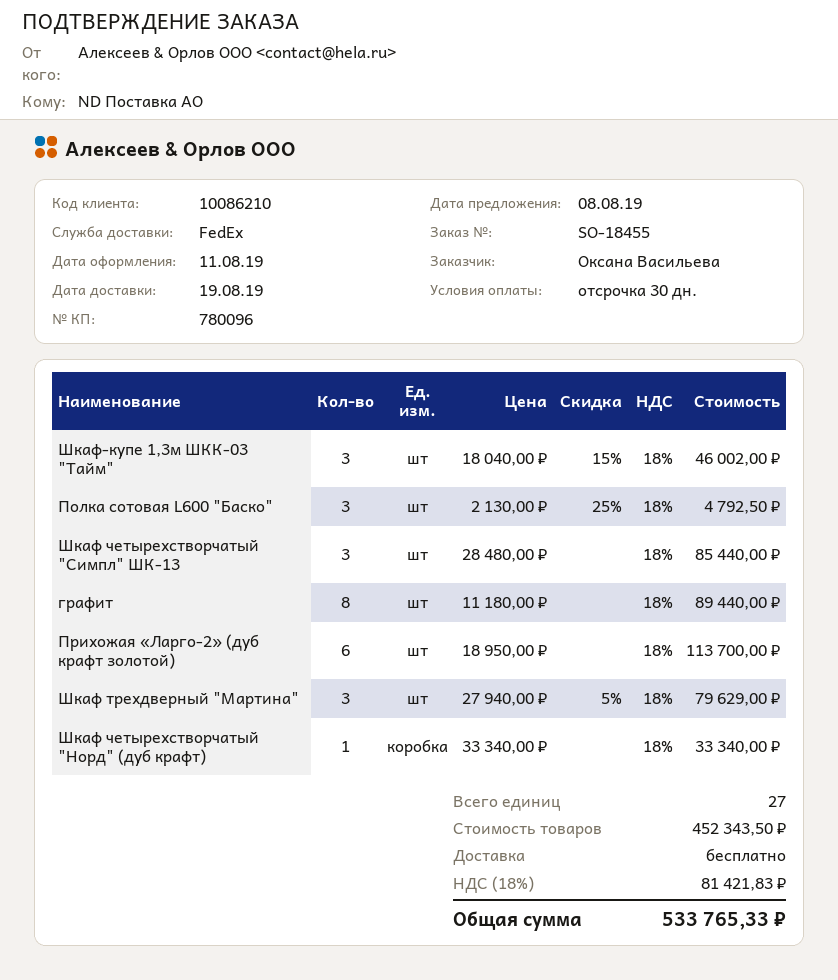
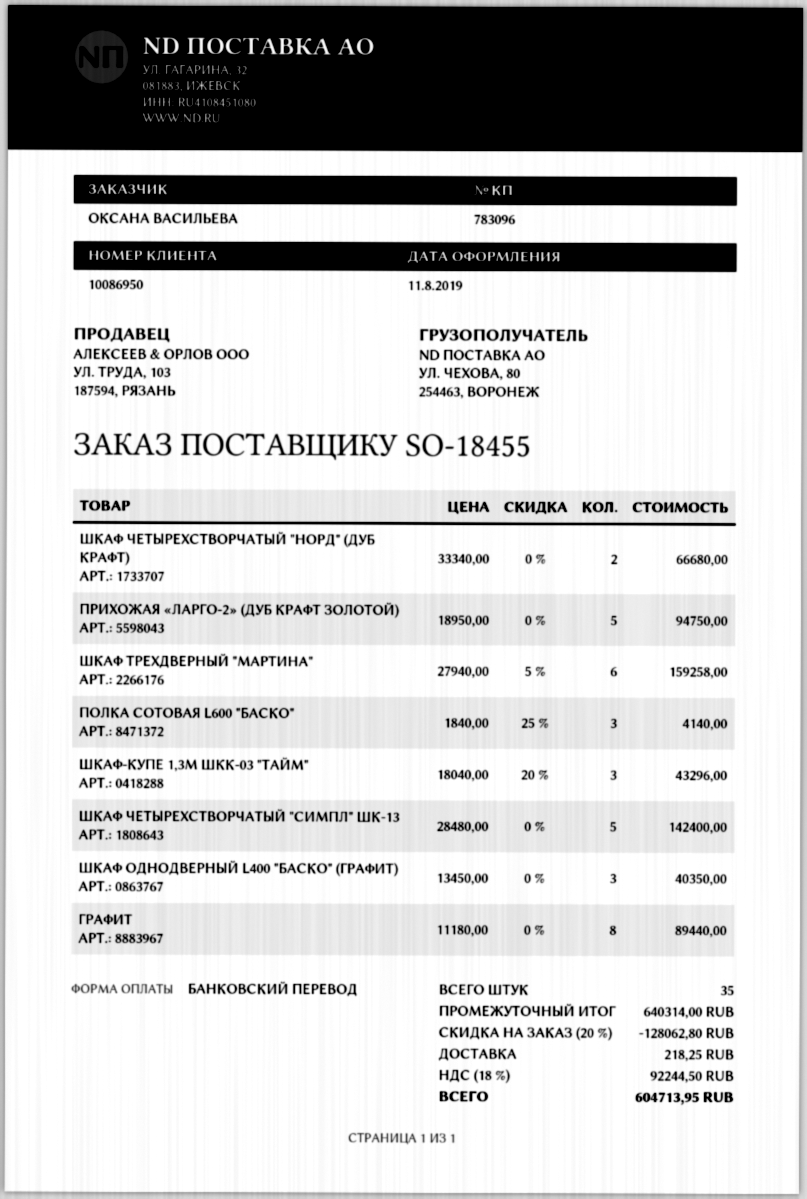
quote number: 780096 -> 783096
customer number: 10086210 -> 10086950
Шкаф-купе 1,3м ШКК-03 "Тайм": 3 x 18040.00 - 15% = 46002.00 -> 3 x 18040.00 - 20% = 43296.00
Полка сотовая L600 "Баско": 3 x 2130.00 - 25% = 4792.50 -> 3 x 1840.00 - 25% = 4140.00
Шкаф четырехстворчатый "Симпл" ШК-13: 3 x 28480.00 = 85440.00 -> 5 x 28480.00 = 142400.00
Прихожая «Ларго-2» (дуб крафт золотой): 6 x 18950.00 = 113700.00 -> 5 x 18950.00 = 94750.00
Шкаф трехдверный "Мартина": 3 x 27940.00 - 5% = 79629.00 -> 6 x 27940.00 - 5% = 159258.00
Шкаф четырехстворчатый "Норд" (дуб крафт): 1 x 33340.00 = 33340.00 -> 2 x 33340.00 = 66680.00
ШКАФ ОДНОДВЕРНЫЙ L400 "БАСКО" (ГРАФИТ): none -> 3 x 13450.00 = 40350.00
total quantity: 27 -> 35
subtotal: 452343.50 -> 640314.00
discount: none -> 20% = 128062.80
shipping: 0.00 -> 218.25
tax: 18% = 81421.83 -> 18% = 92244.50
total: 533765.33 -> 604713.95

